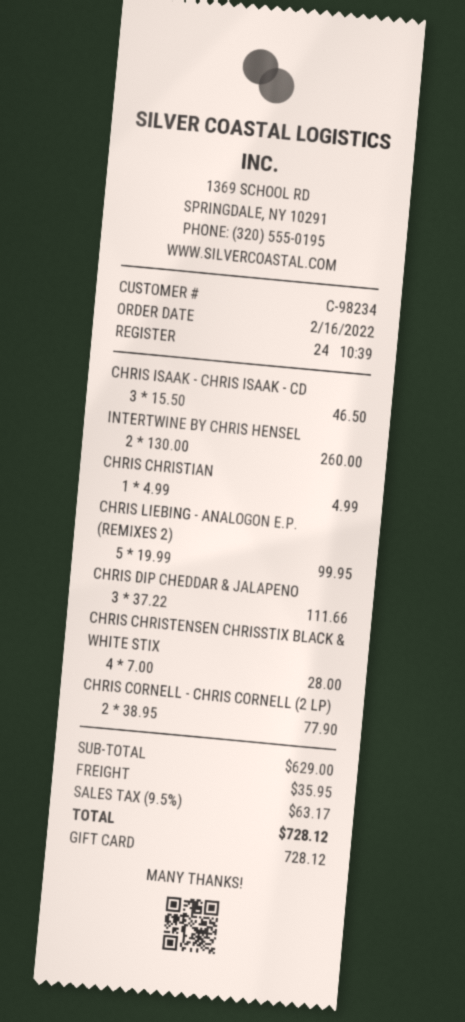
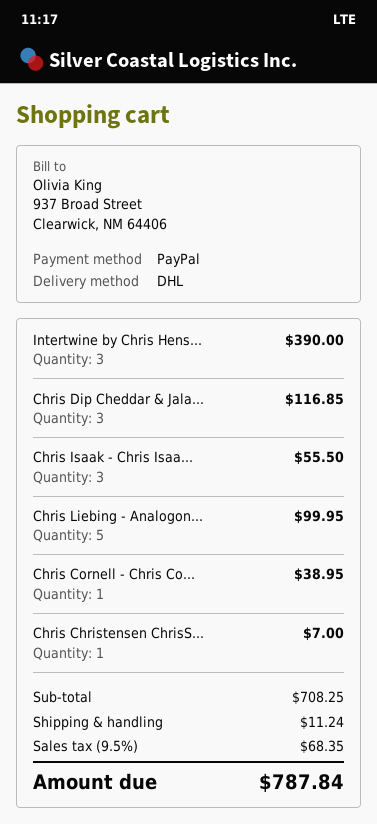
payment method: gift card -> PayPal
CHRIS ISAAK - CHRIS ISAAK - CD: 3 for 46.50 -> 3 for 55.50
INTERTWINE BY CHRIS HENSEL: 2 for 260.00 -> 3 for 390.00
CHRIS CHRISTIAN: 1 for 4.99 -> none
CHRIS DIP CHEDDAR & JALAPENO: 3 for 111.66 -> 3 for 116.85
CHRIS CHRISTENSEN CHRISSTIX BLACK & WHITE STIX: 4 for 28.00 -> 1 for 7.00
CHRIS CORNELL - CHRIS CORNELL (2 LP): 2 for 77.90 -> 1 for 38.95
subtotal: 629.00 -> 708.25
shipping: 35.95 -> 11.24
tax: 9.5% = 63.17 -> 9.5% = 68.35
total: 728.12 -> 787.84

